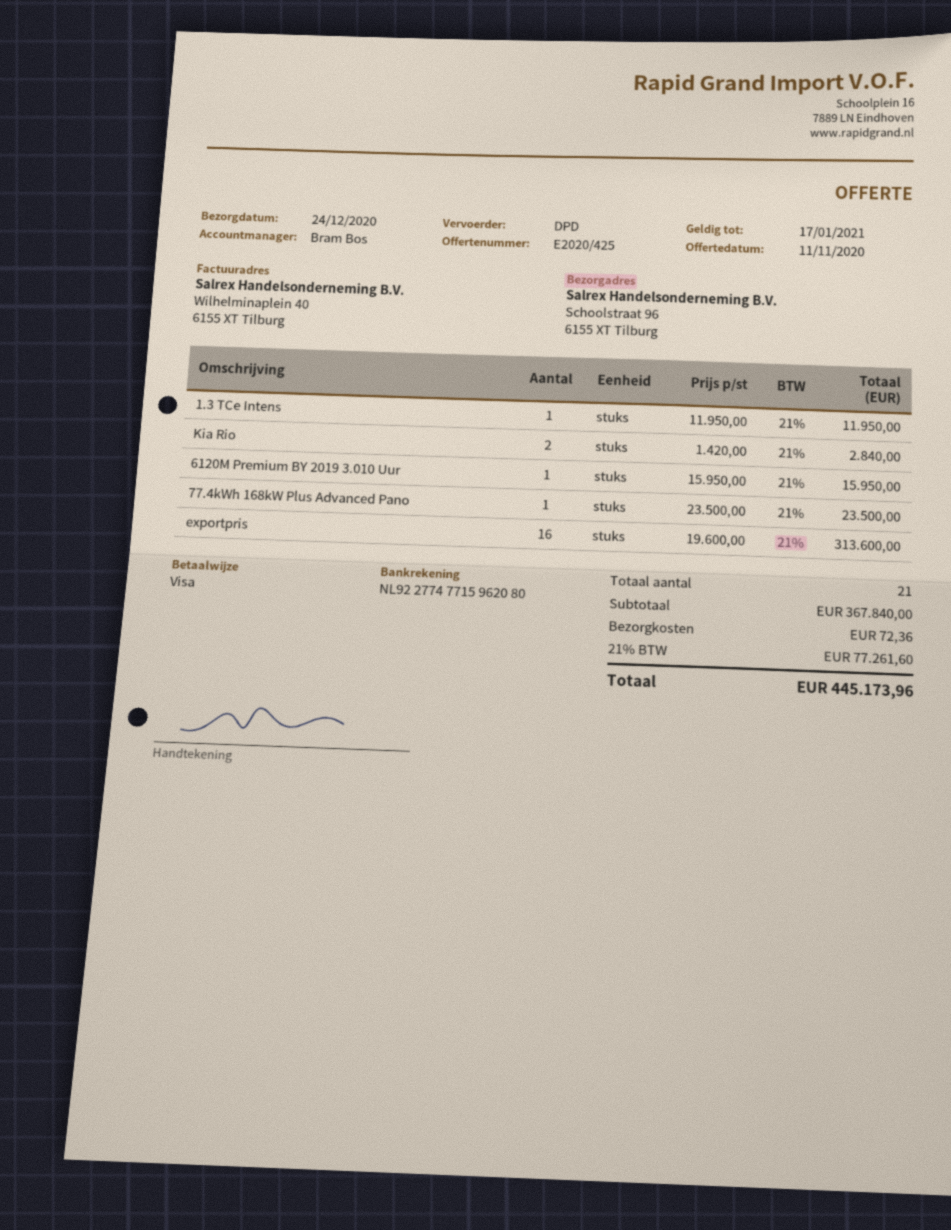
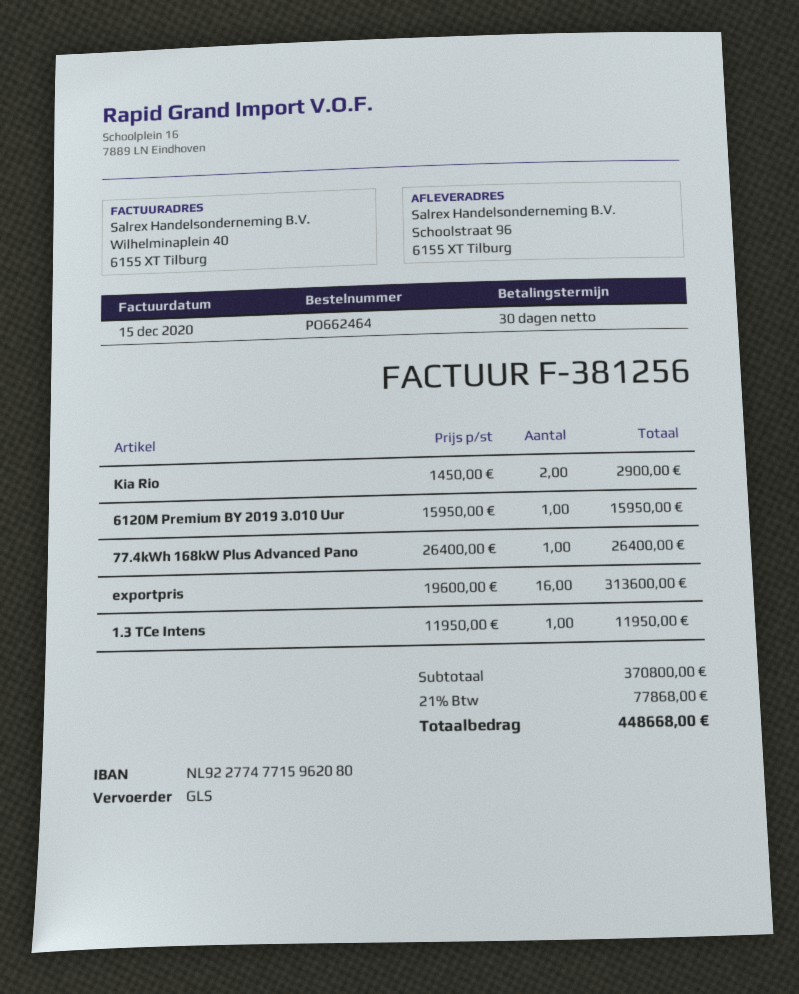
shipping method: DPD -> GLS
Kia Rio: 2 x 1420.00 = 2840.00 -> 2 x 1450.00 = 2900.00
77.4kWh 168kW Plus Advanced Pano: 1 x 23500.00 = 23500.00 -> 1 x 26400.00 = 26400.00
subtotal: 367840.00 -> 370800.00
shipping: 72.36 -> none
tax: 21% = 77261.60 -> 21% = 77868.00
total: 445173.96 -> 448668.00

